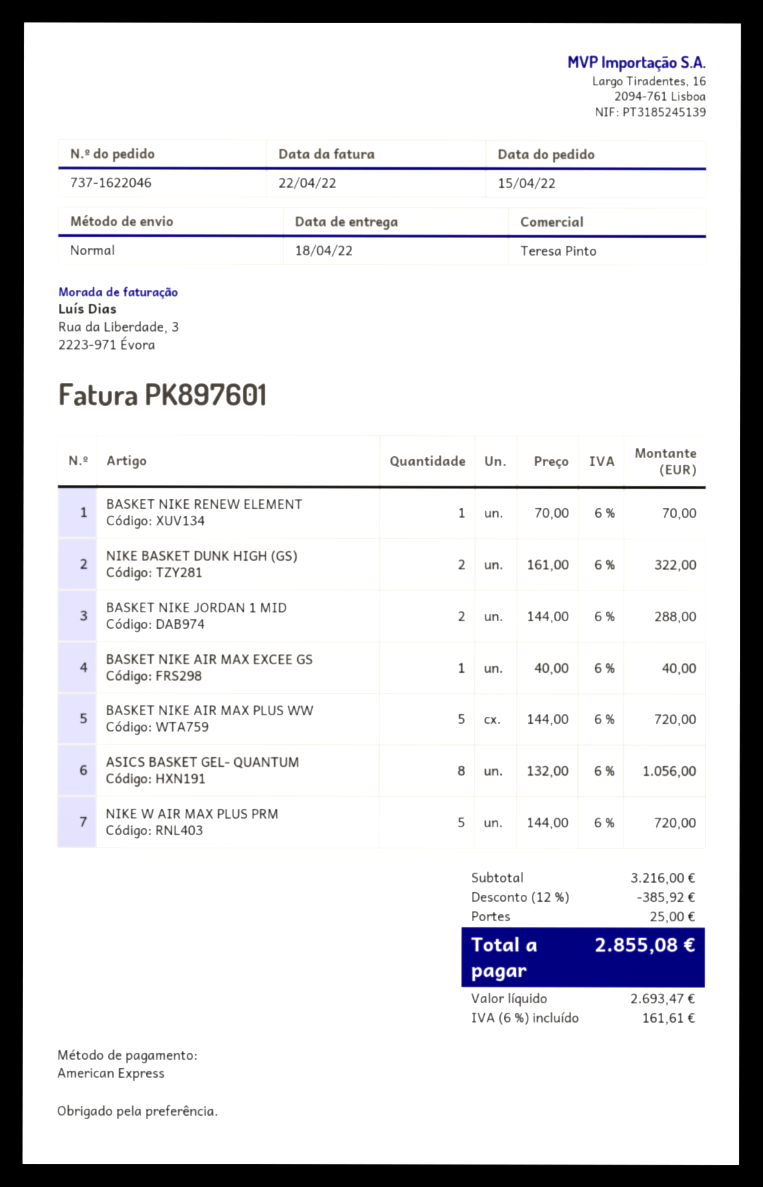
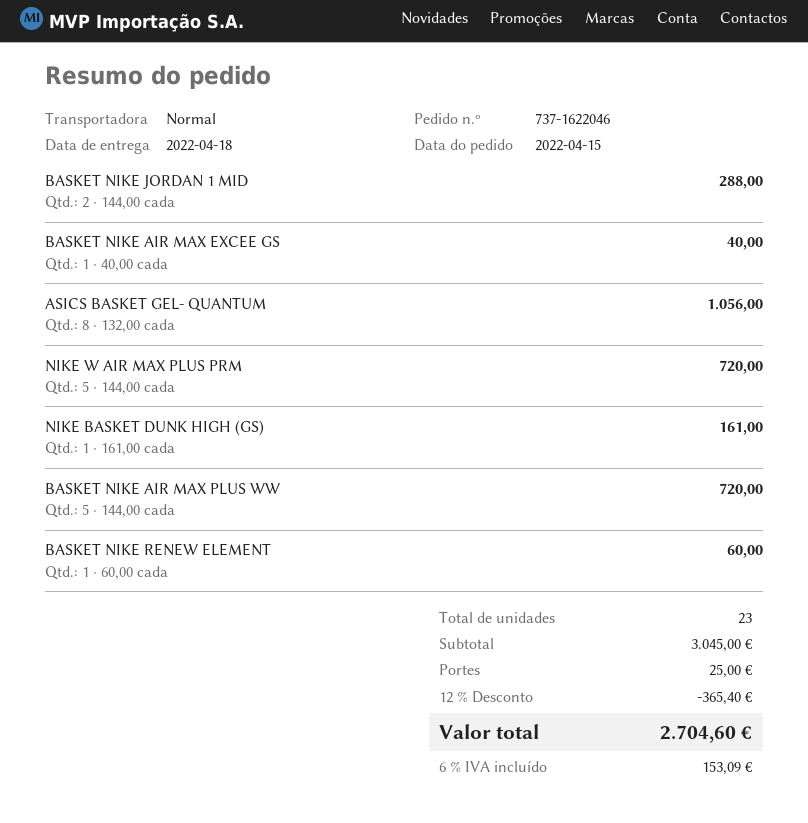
BASKET NIKE RENEW ELEMENT: 1 x 70.00 = 70.00 -> 1 x 60.00 = 60.00
NIKE BASKET DUNK HIGH (GS): 2 x 161.00 = 322.00 -> 1 x 161.00 = 161.00
subtotal: 3216.00 -> 3045.00
discount: 12% = 385.92 -> 12% = 365.40
tax: 6% = 161.61 -> 6% = 153.09
total: 2855.08 -> 2704.60

